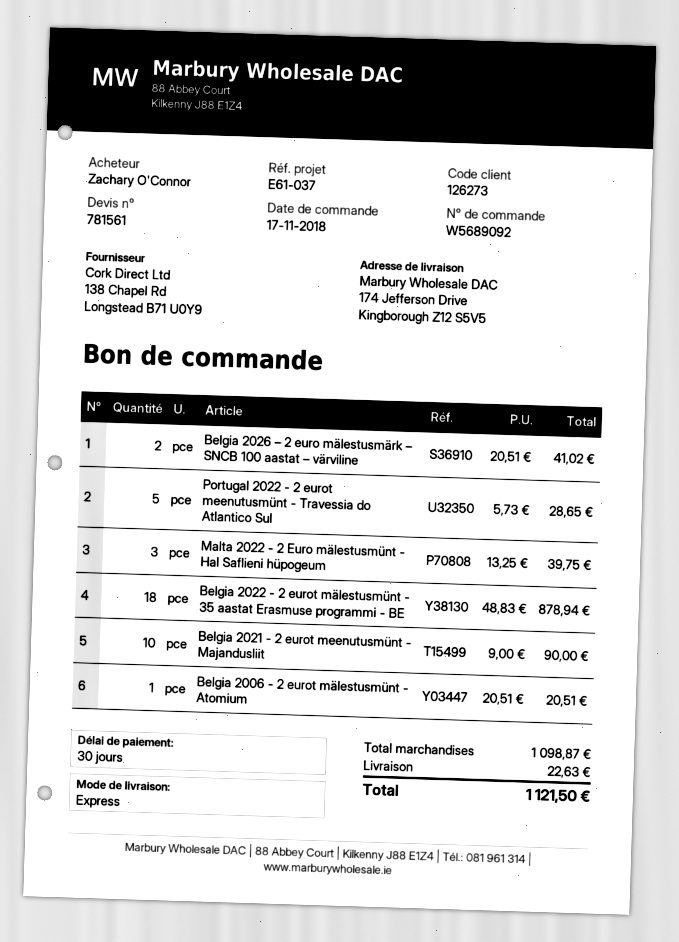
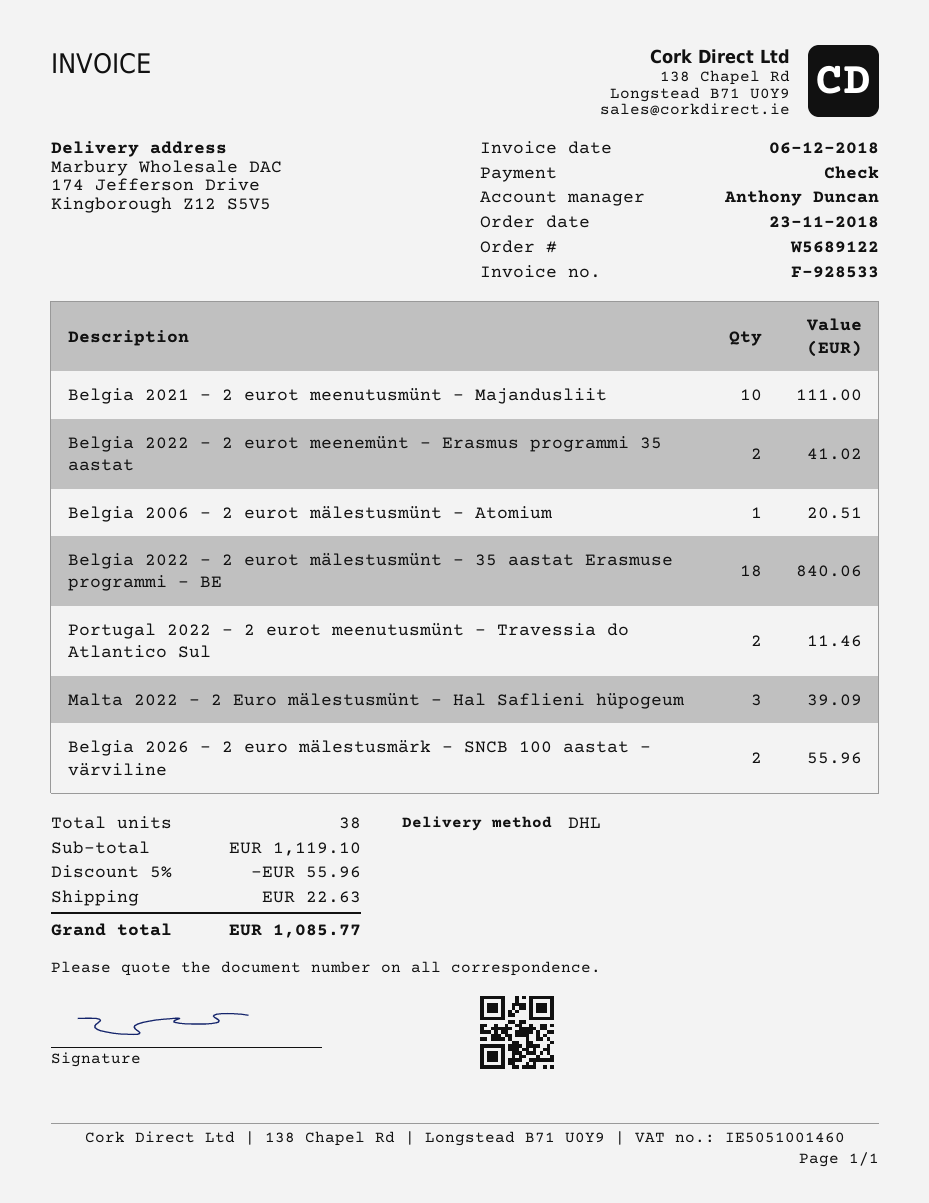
order number: W5689092 -> W5689122
order date: 2018-11-17 -> 2018-11-23
shipping method: express -> DHL
Belgia 2026 – 2 euro mälestusmärk – SNCB 100 aastat – värviline: 2 for 41.02 -> 2 for 55.96
Portugal 2022 - 2 eurot meenutusmünt - Travessia do Atlantico Sul: 5 for 28.65 -> 2 for 11.46
Malta 2022 - 2 Euro mälestusmünt - Hal Saflieni hüpogeum: 3 for 39.75 -> 3 for 39.09
Belgia 2022 - 2 eurot mälestusmünt - 35 aastat Erasmuse programmi - BE: 18 for 878.94 -> 18 for 840.06
Belgia 2021 - 2 eurot meenutusmünt - Majandusliit: 10 for 90.00 -> 10 for 111.00
Belgia 2022 - 2 eurot meenemünt – Erasmus programmi 35 aastat: none -> 2 for 41.02
subtotal: 1098.87 -> 1119.10
discount: none -> 5% = 55.96
total: 1121.50 -> 1085.77

